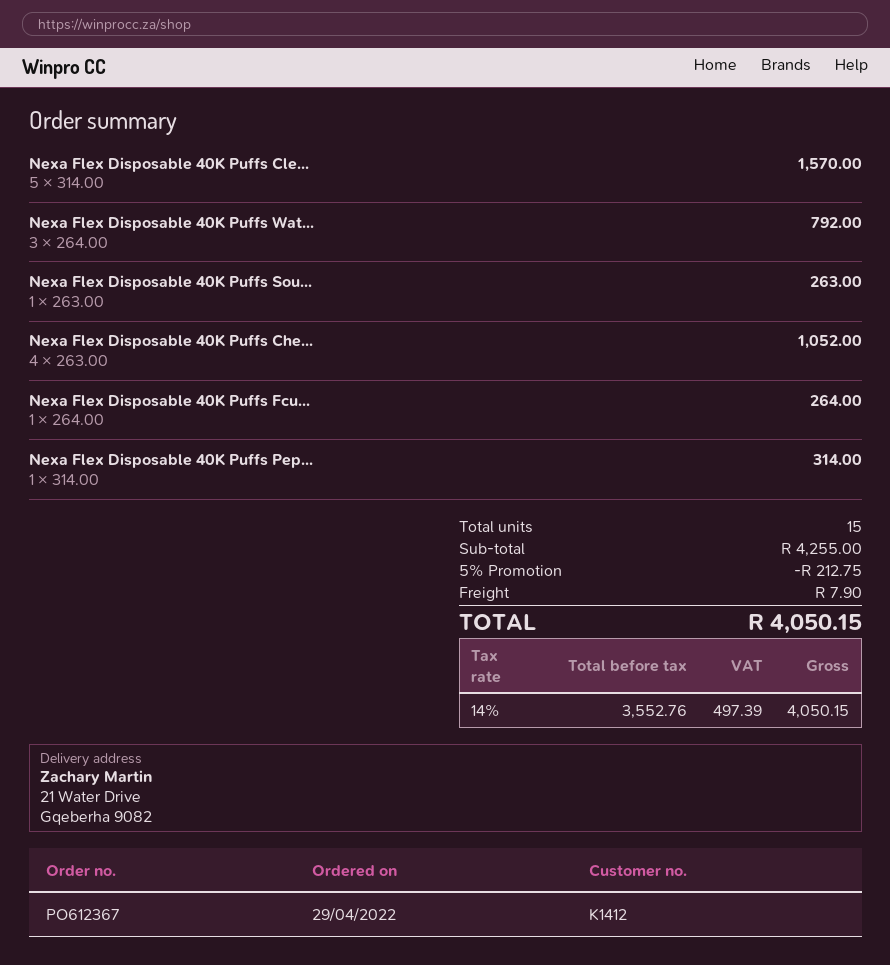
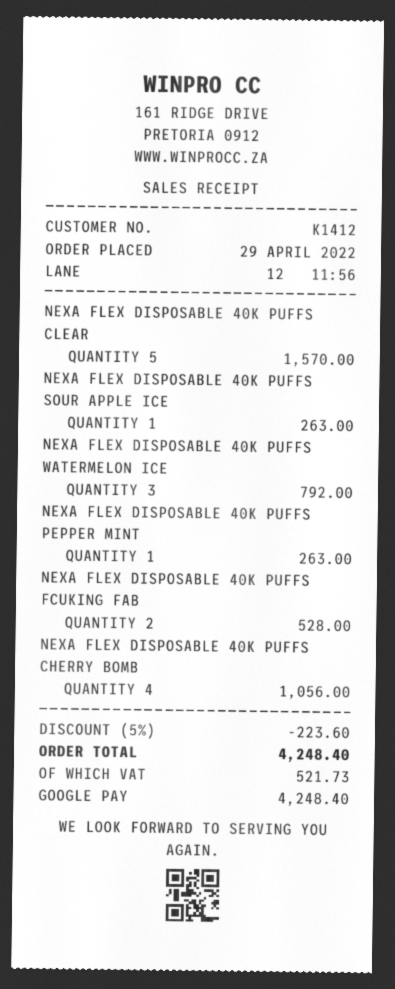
Nexa Flex Disposable 40K Puffs Che...: 4 for 1052.00 -> 4 for 1056.00
Nexa Flex Disposable 40K Puffs Fcu...: 1 for 264.00 -> 2 for 528.00
Nexa Flex Disposable 40K Puffs Pep...: 1 for 314.00 -> 1 for 263.00
discount: 5% = 212.75 -> 5% = 223.60
shipping: 7.90 -> none
tax: 497.39 -> 521.73
total: 4050.15 -> 4248.40

